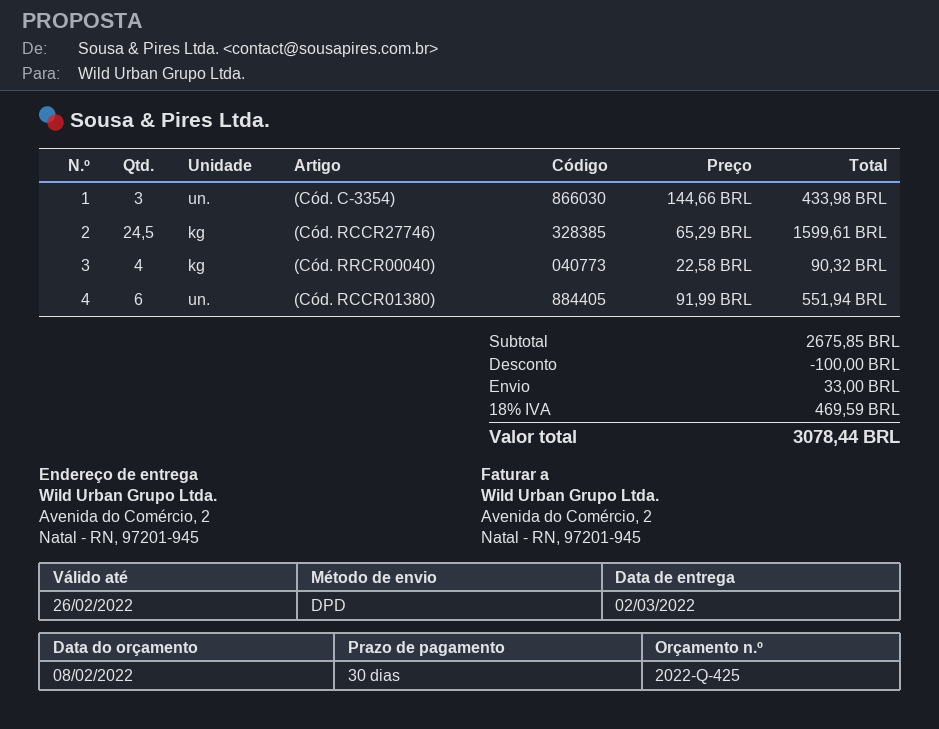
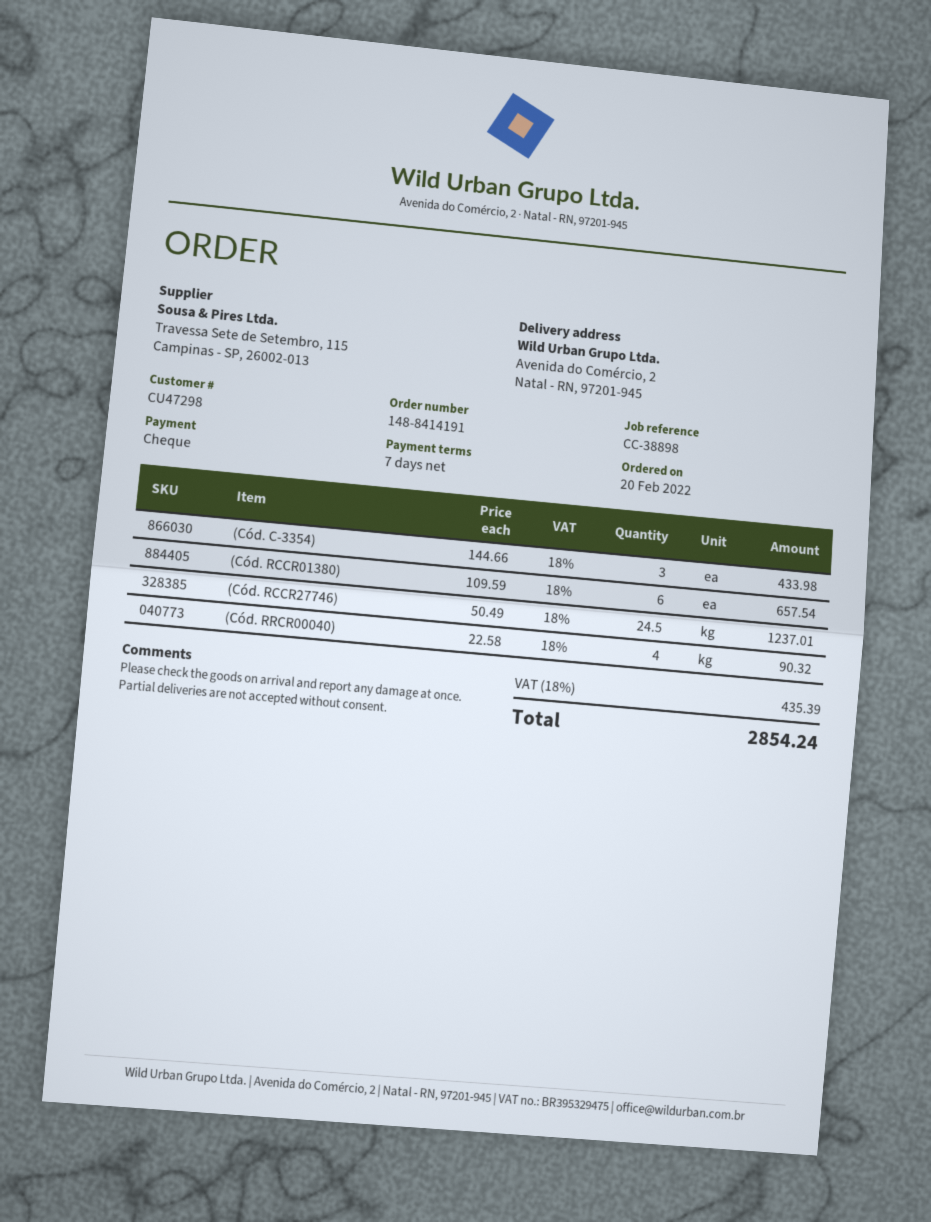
payment terms: 30 days -> 7 days
(Cód. RCCR27746): 24.5 x 65.29 = 1599.61 -> 24.5 x 50.49 = 1237.01
(Cód. RCCR01380): 6 x 91.99 = 551.94 -> 6 x 109.59 = 657.54
discount: 100.00 -> none
shipping: 33.00 -> none
tax: 18% = 469.59 -> 18% = 435.39
total: 3078.44 -> 2854.24

